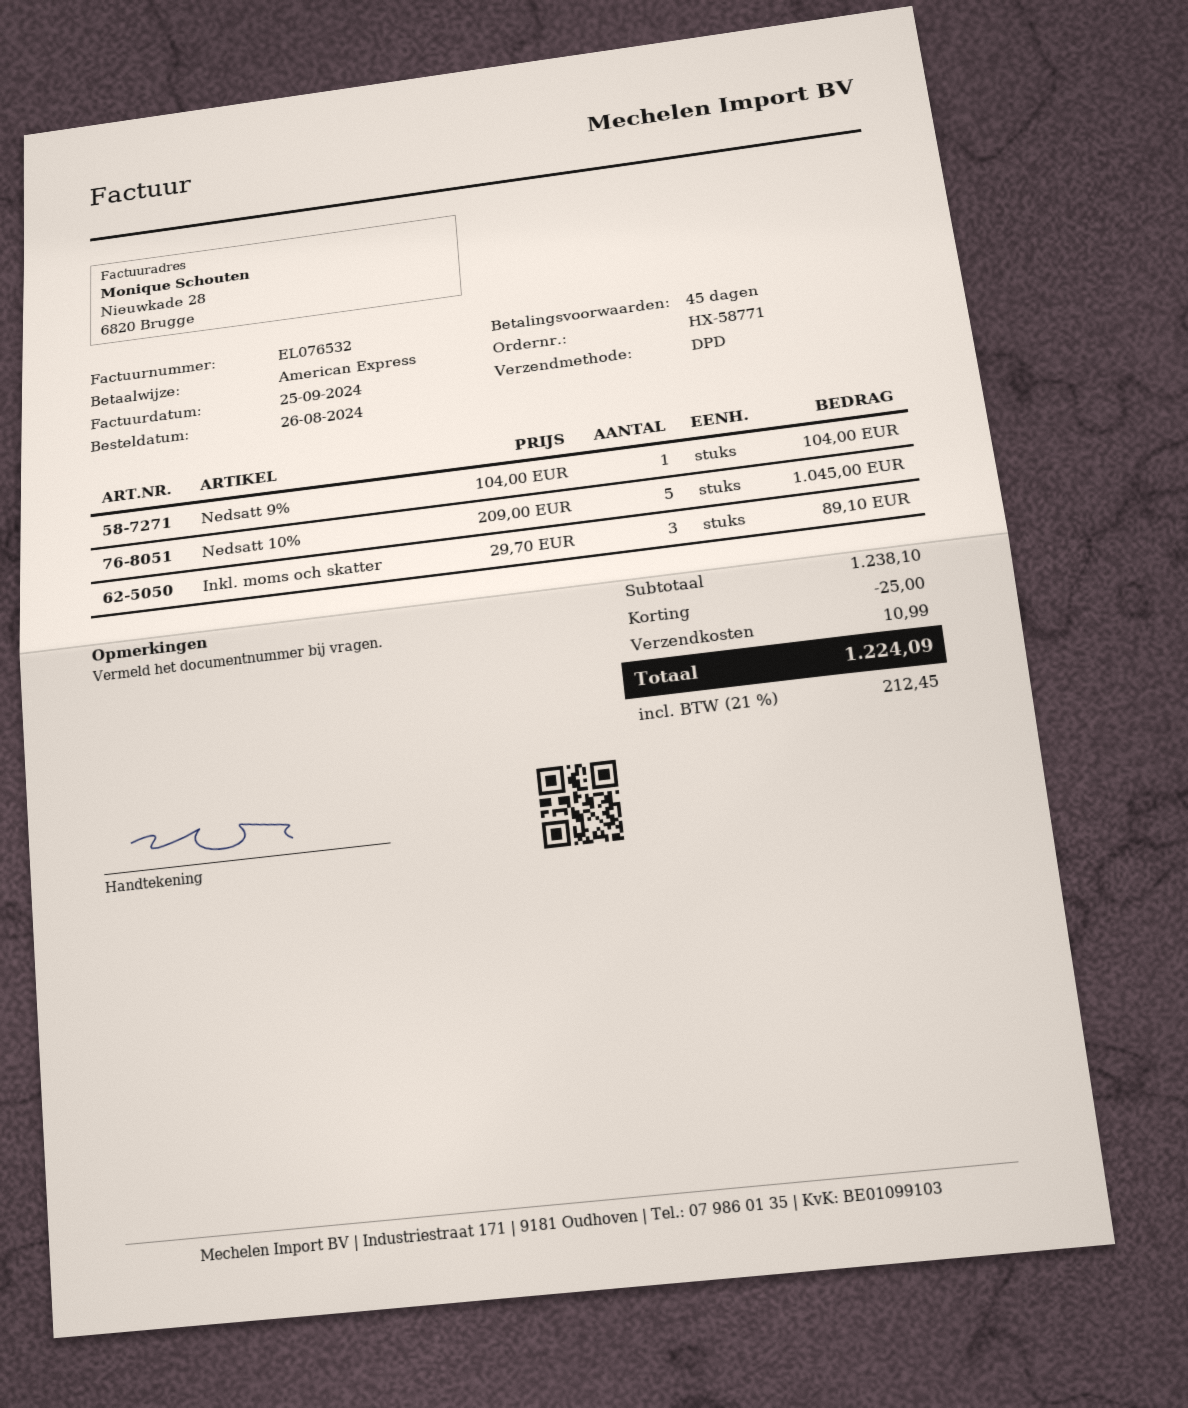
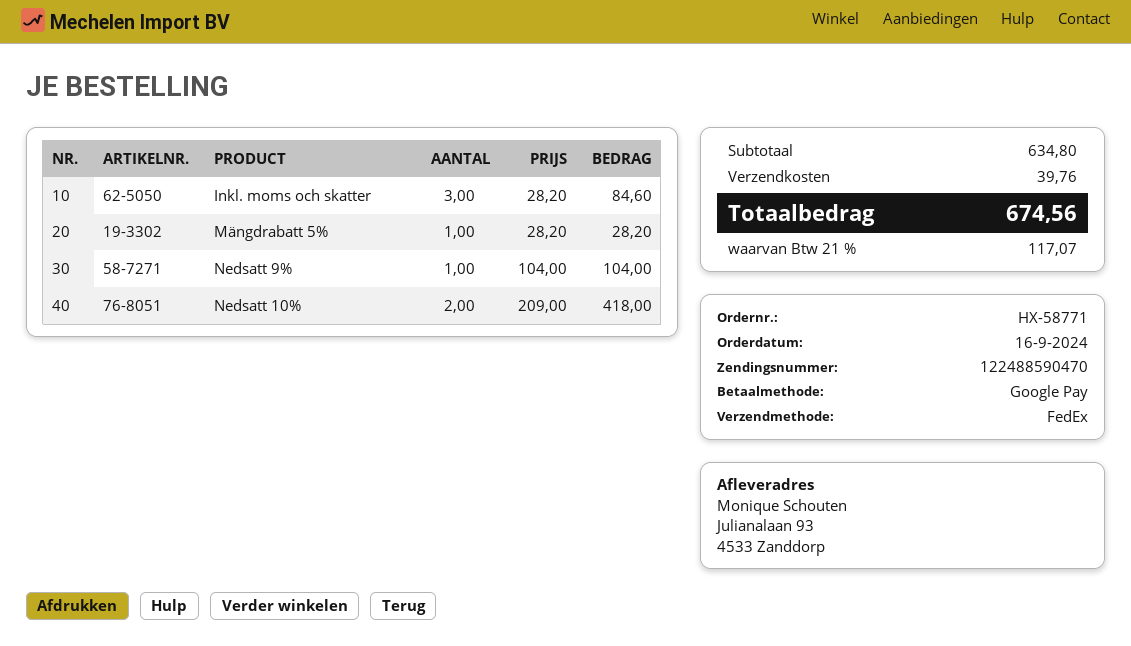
order date: 2024-08-26 -> 2024-09-16
payment method: American Express -> Google Pay
shipping method: DPD -> FedEx
Nedsatt 10%: 5 x 209.00 = 1045.00 -> 2 x 209.00 = 418.00
Inkl. moms och skatter: 3 x 29.70 = 89.10 -> 3 x 28.20 = 84.60
Mängdrabatt 5%: none -> 1 x 28.20 = 28.20
subtotal: 1238.10 -> 634.80
discount: 25.00 -> none
shipping: 10.99 -> 39.76
tax: 21% = 212.45 -> 21% = 117.07
total: 1224.09 -> 674.56

